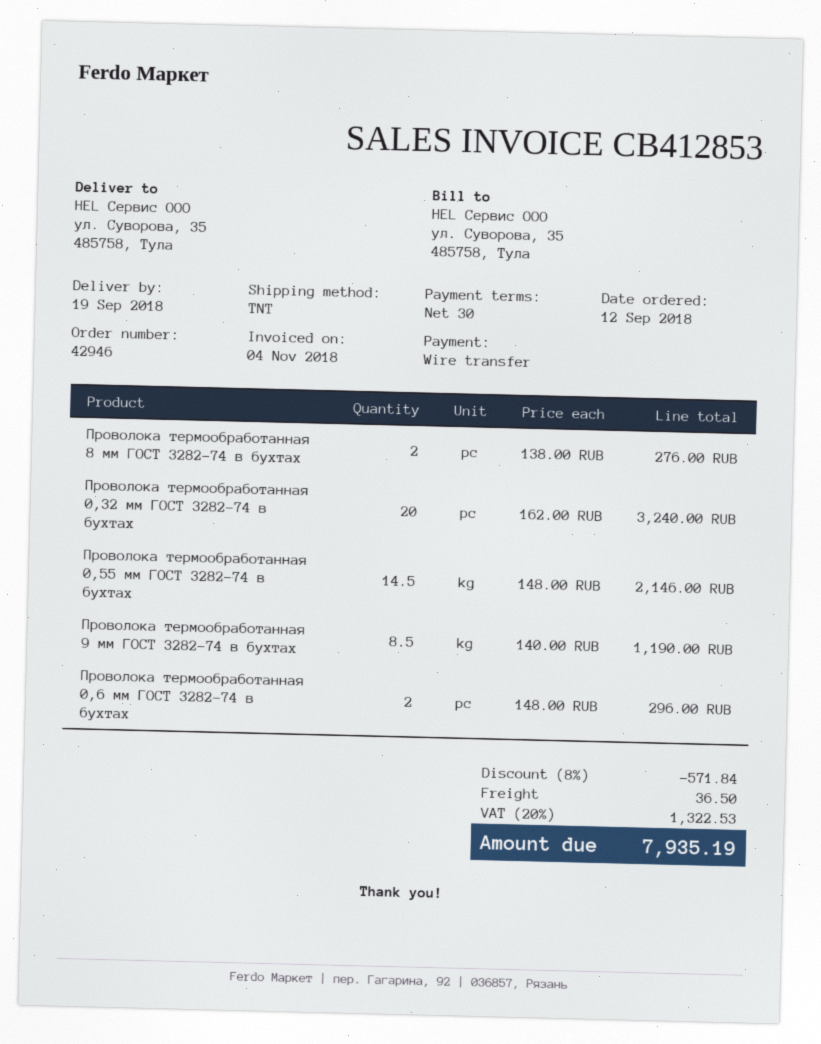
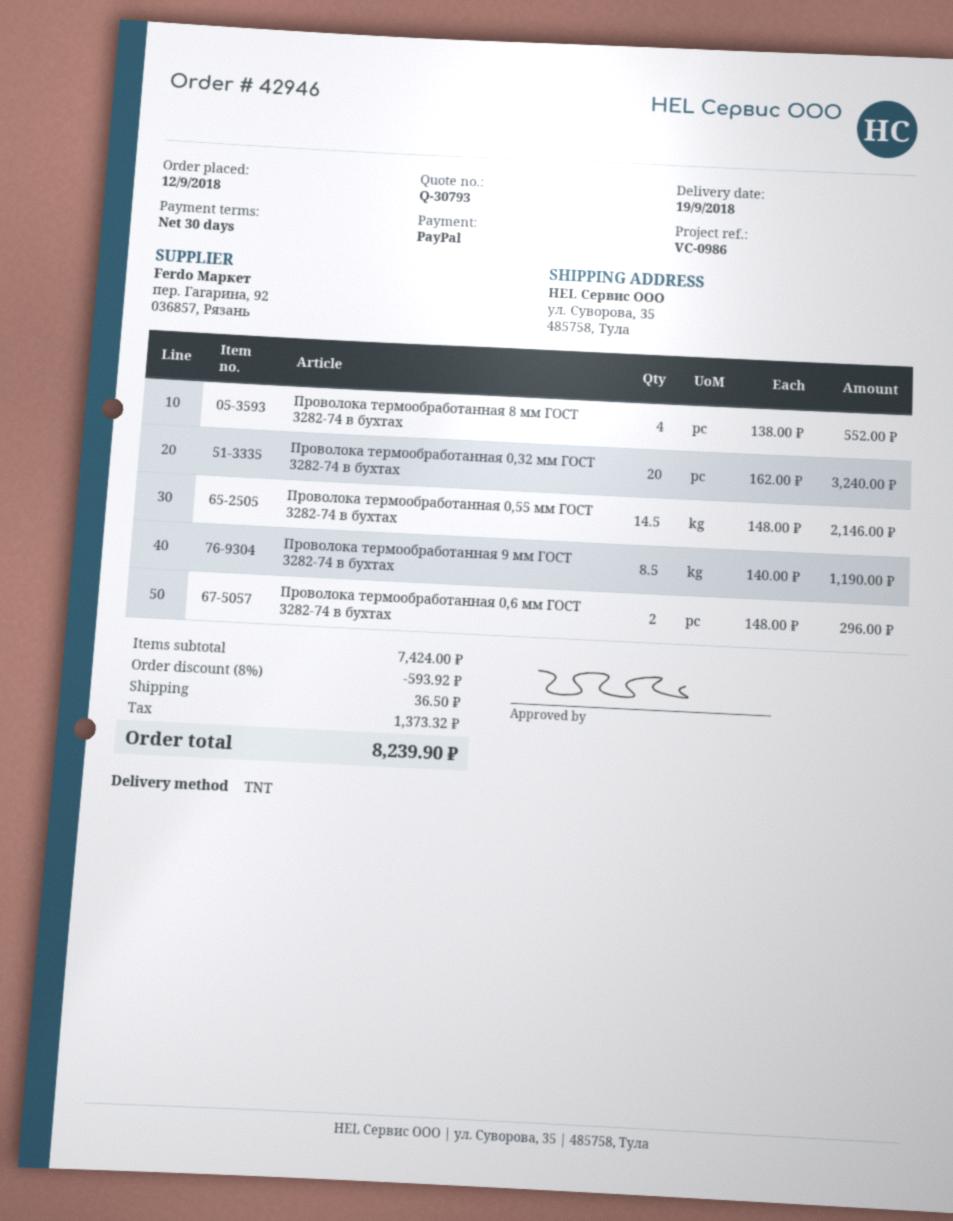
payment method: bank transfer -> PayPal
Проволока термообработанная 8 мм ГОСТ 3282-74 в бухтах: 2 x 138.00 = 276.00 -> 4 x 138.00 = 552.00
discount: 8% = 571.84 -> 8% = 593.92
tax: 1322.53 -> 1373.32
total: 7935.19 -> 8239.90

